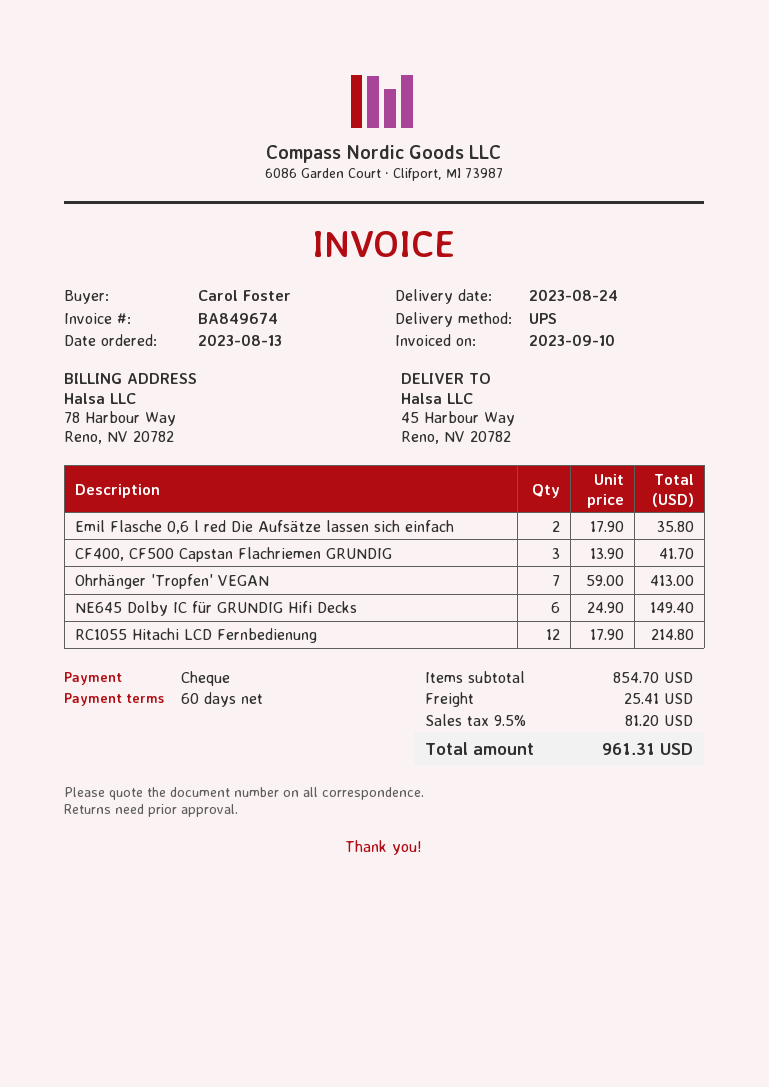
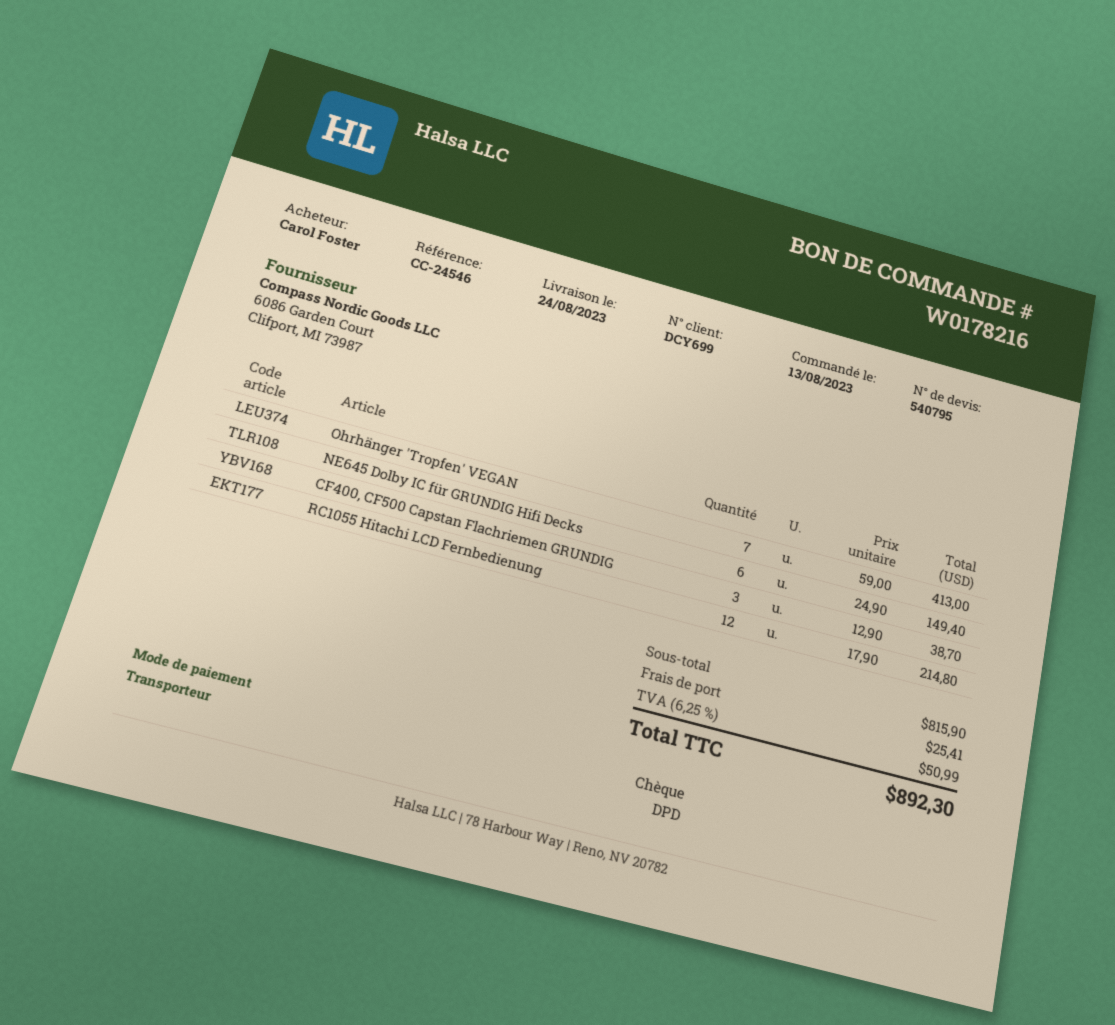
shipping method: UPS -> DPD
Emil Flasche 0,6 l red Die Aufsätze lassen sich einfach: 2 x 17.90 = 35.80 -> none
CF400, CF500 Capstan Flachriemen GRUNDIG: 3 x 13.90 = 41.70 -> 3 x 12.90 = 38.70
subtotal: 854.70 -> 815.90
tax: 9.5% = 81.20 -> 6.25% = 50.99
total: 961.31 -> 892.30

